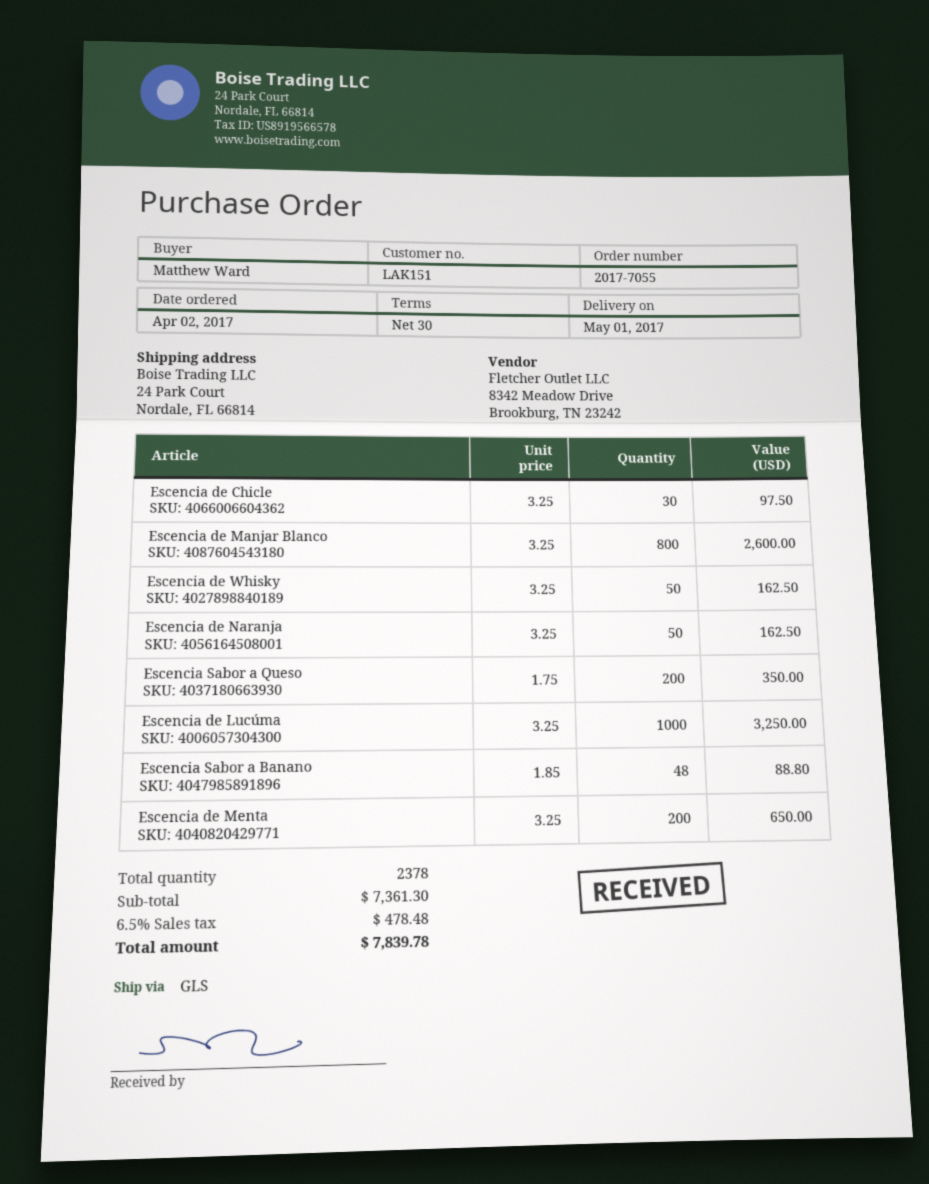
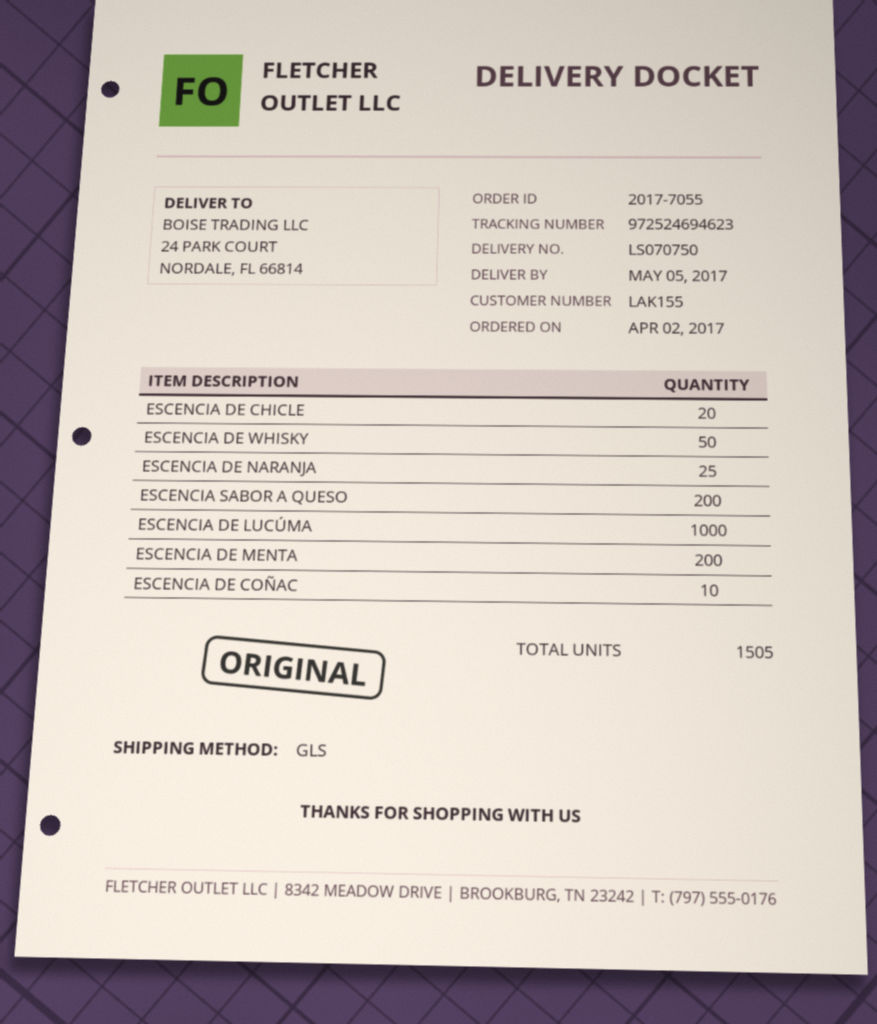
delivery date: 2017-05-01 -> 2017-05-05
customer number: LAK151 -> LAK155
Escencia de Chicle: 30 -> 20
Escencia de Manjar Blanco: 800 -> none
Escencia de Naranja: 50 -> 25
Escencia Sabor a Banano: 48 -> none
ESCENCIA DE COÑAC: none -> 10
total quantity: 2378 -> 1505

